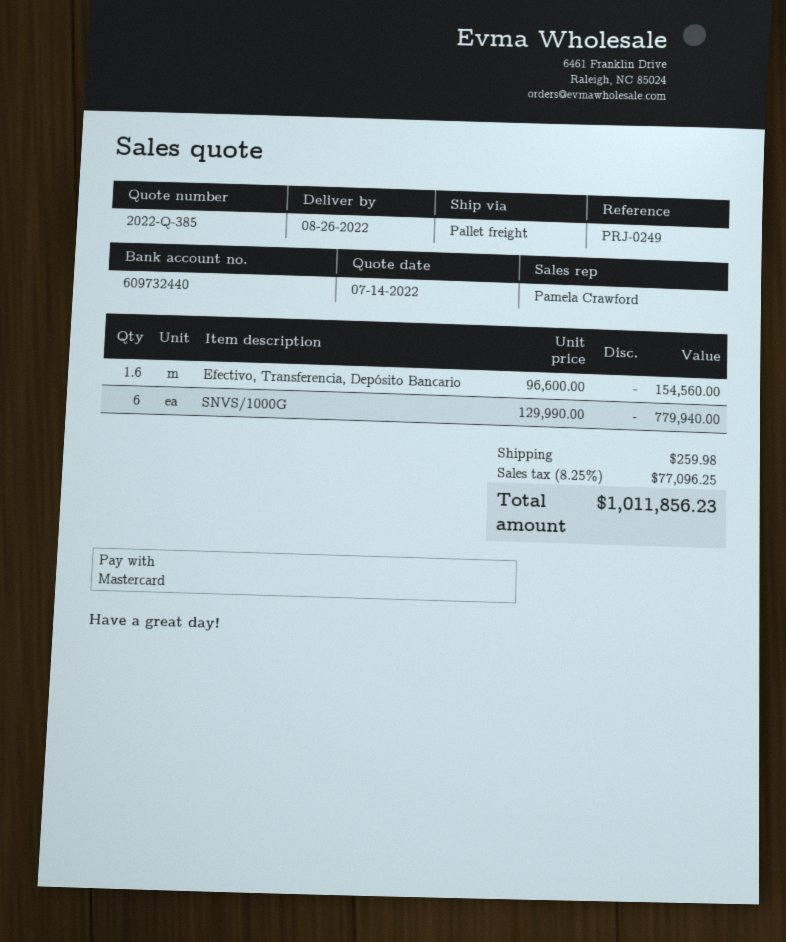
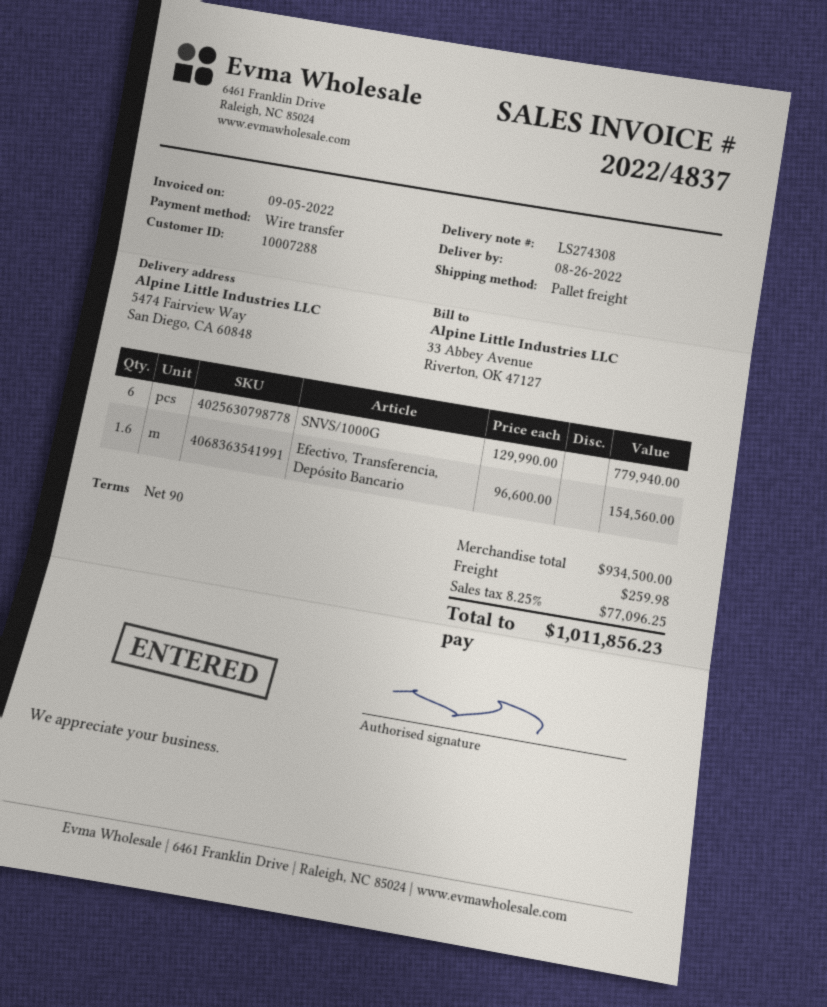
payment method: Mastercard -> bank transfer

